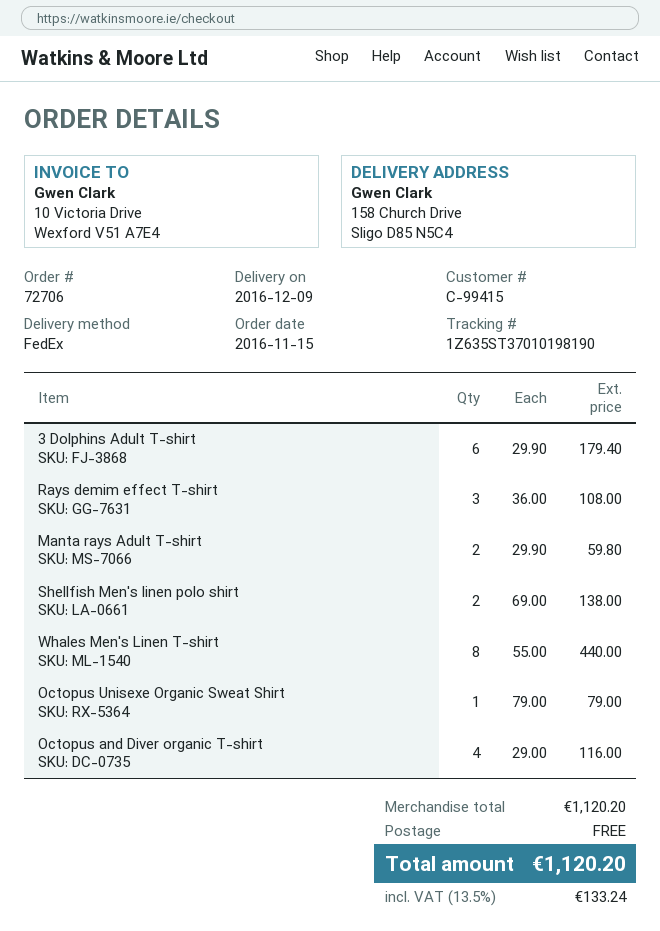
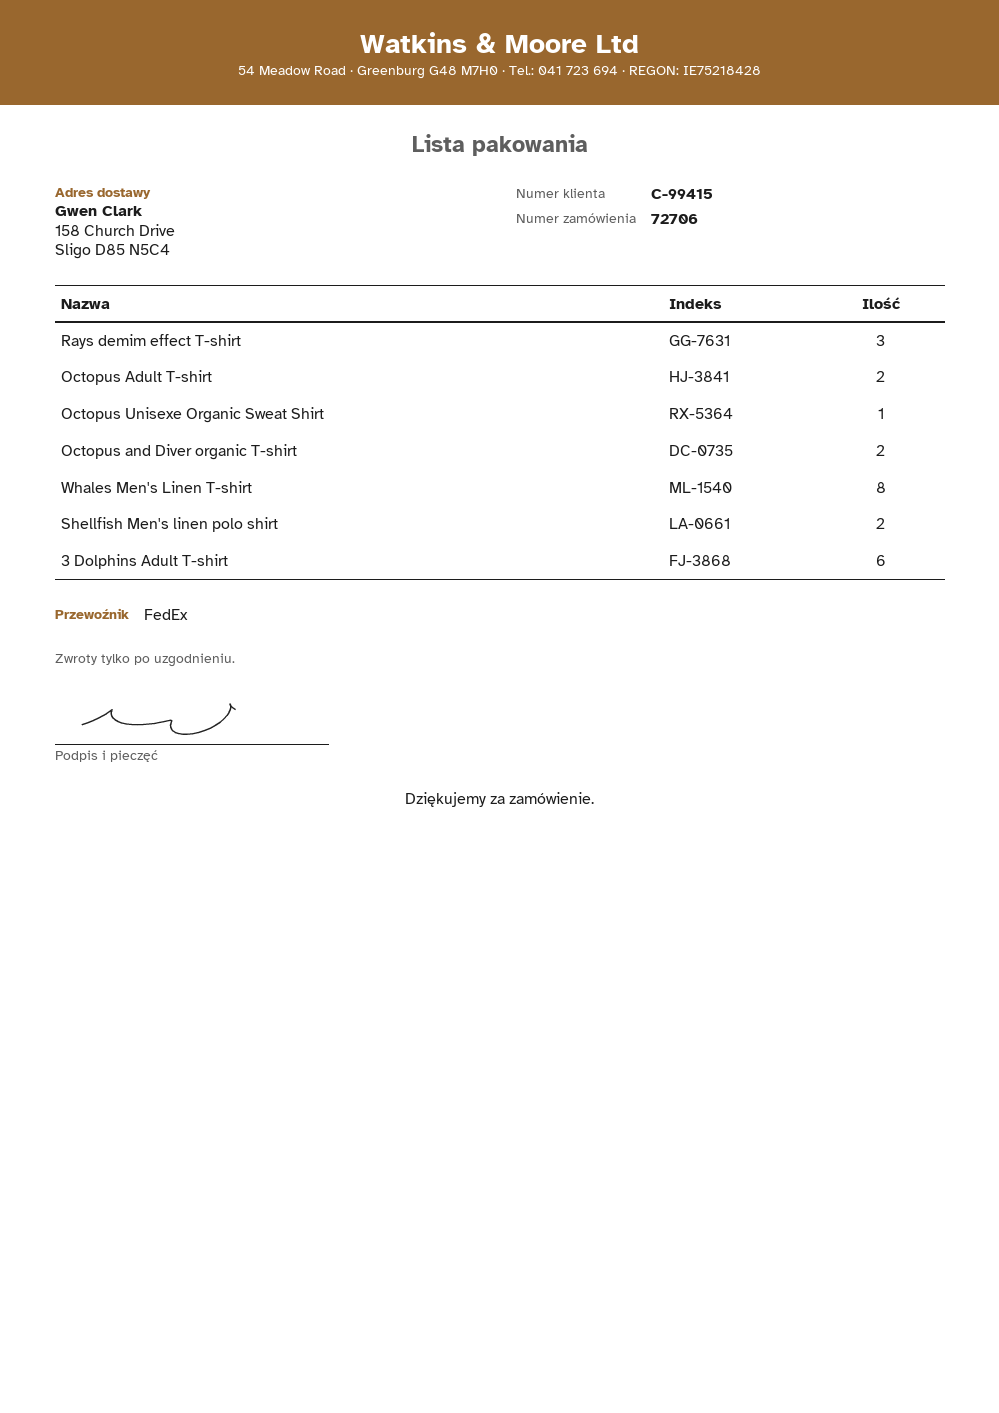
Manta rays Adult T-shirt: 2 -> none
Octopus and Diver organic T-shirt: 4 -> 2
Octopus Adult T-shirt: none -> 2

